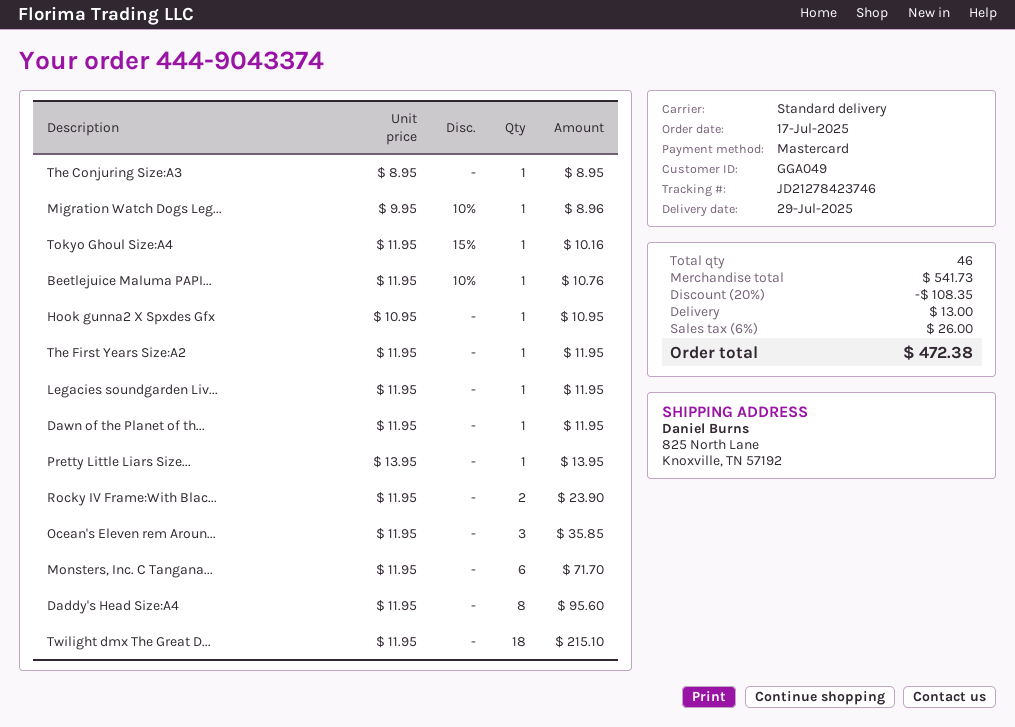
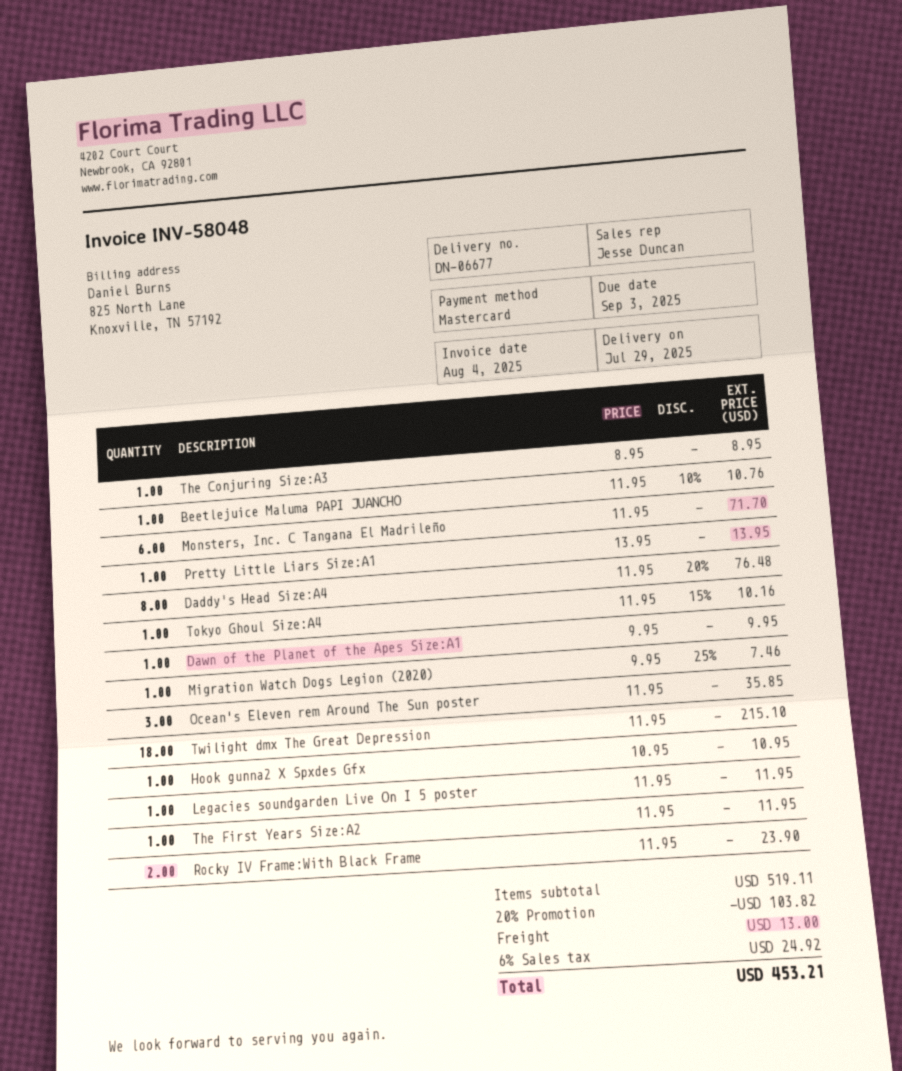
Migration Watch Dogs Leg...: 1 x 9.95 - 10% = 8.96 -> 1 x 9.95 - 25% = 7.46
Dawn of the Planet of th...: 1 x 11.95 = 11.95 -> 1 x 9.95 = 9.95
Daddy's Head Size:A4: 8 x 11.95 = 95.60 -> 8 x 11.95 - 20% = 76.48
subtotal: 541.73 -> 519.11
discount: 20% = 108.35 -> 20% = 103.82
tax: 6% = 26.00 -> 6% = 24.92
total: 472.38 -> 453.21

